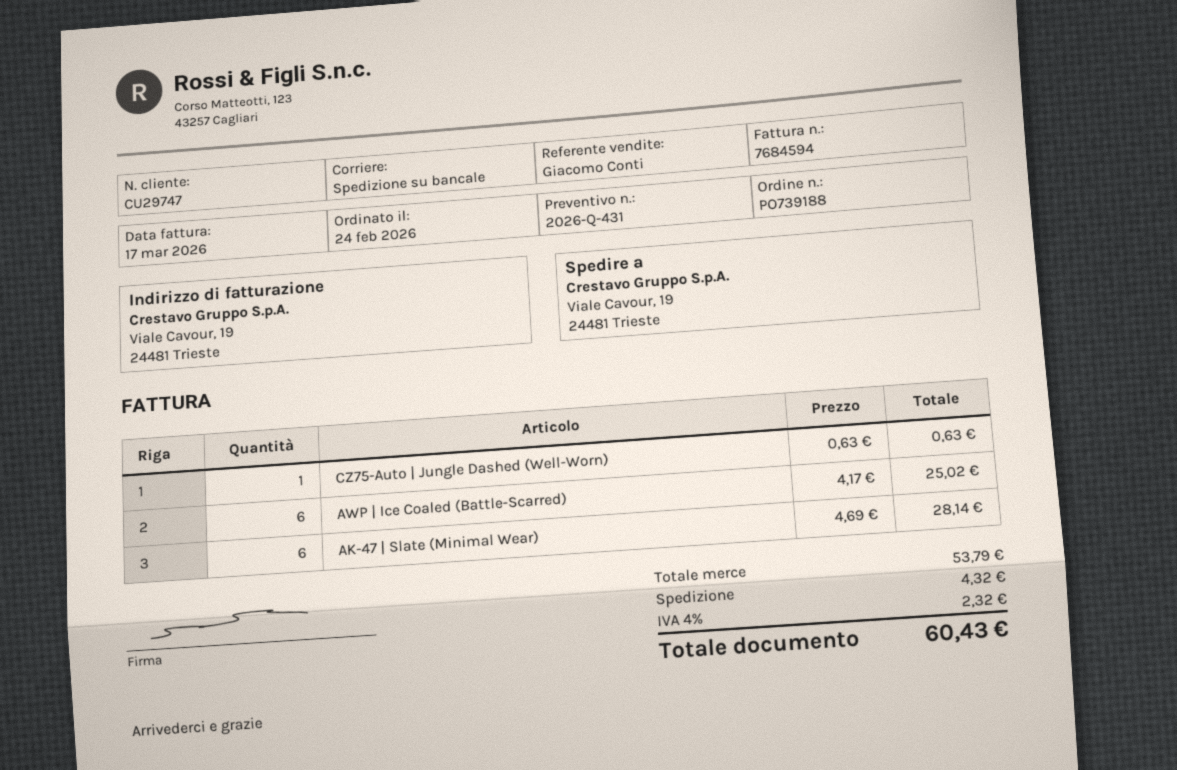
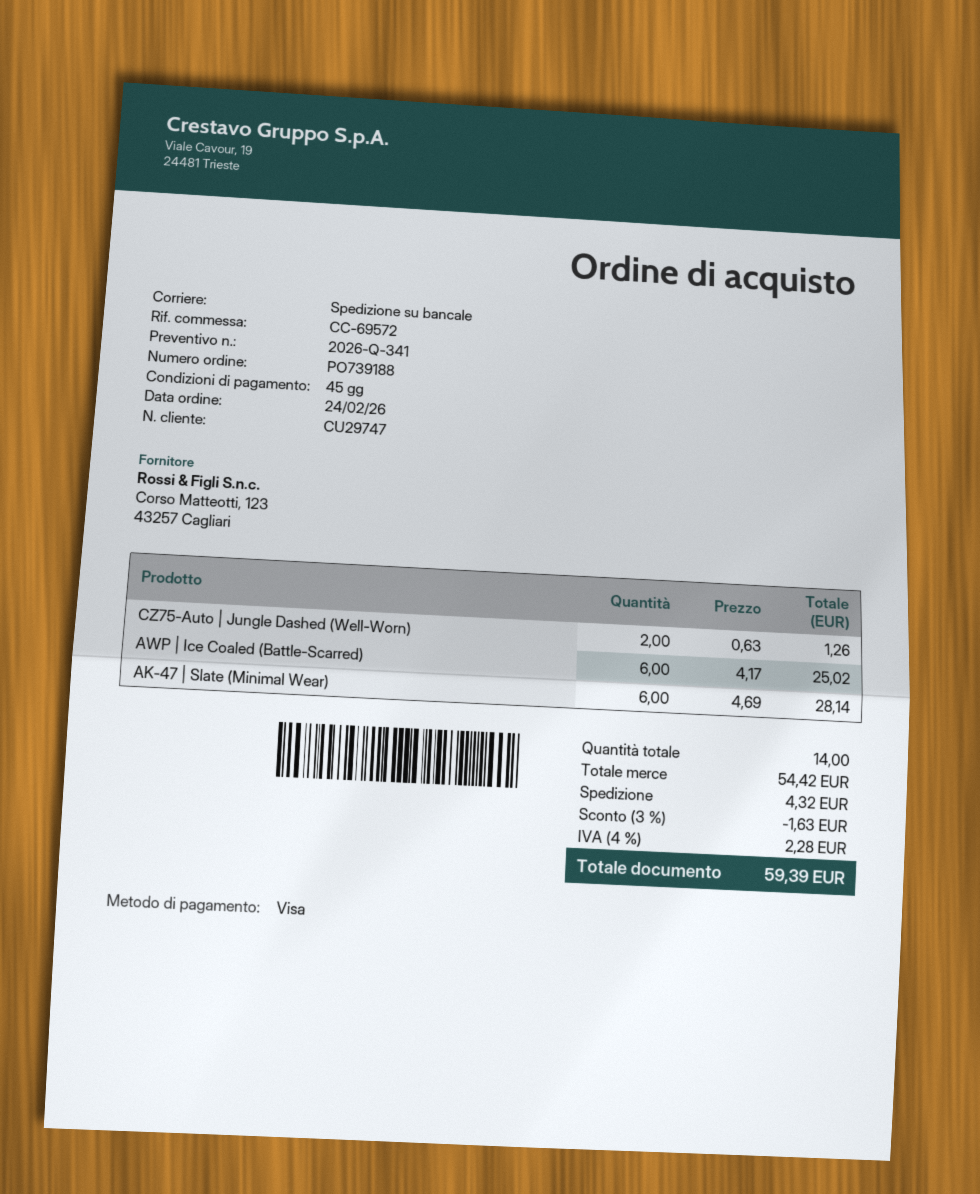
quote number: 2026-Q-431 -> 2026-Q-341
CZ75-Auto | Jungle Dashed (Well-Worn): 1 x 0.63 = 0.63 -> 2 x 0.63 = 1.26
subtotal: 53.79 -> 54.42
discount: none -> 3% = 1.63
tax: 4% = 2.32 -> 4% = 2.28
total: 60.43 -> 59.39

